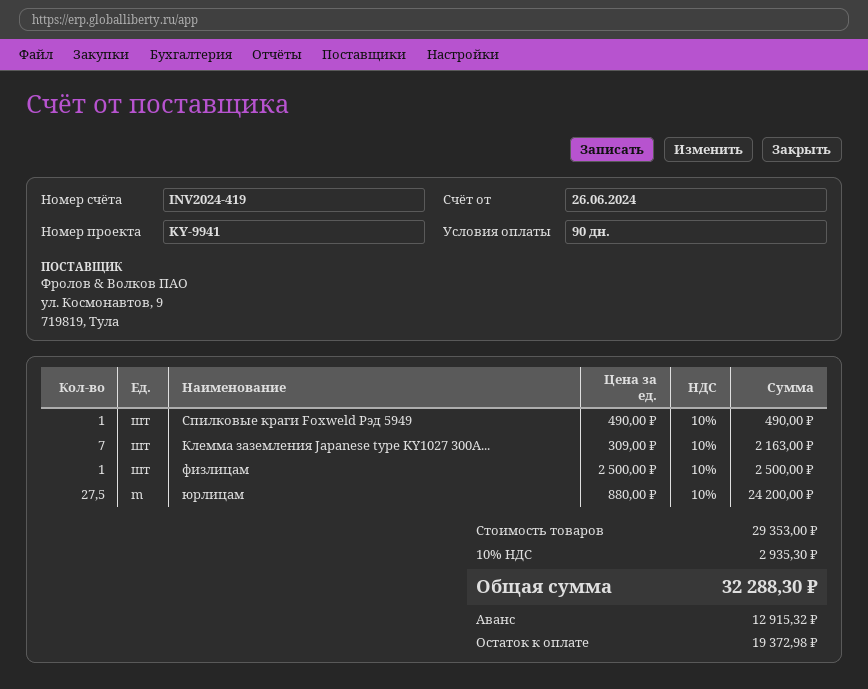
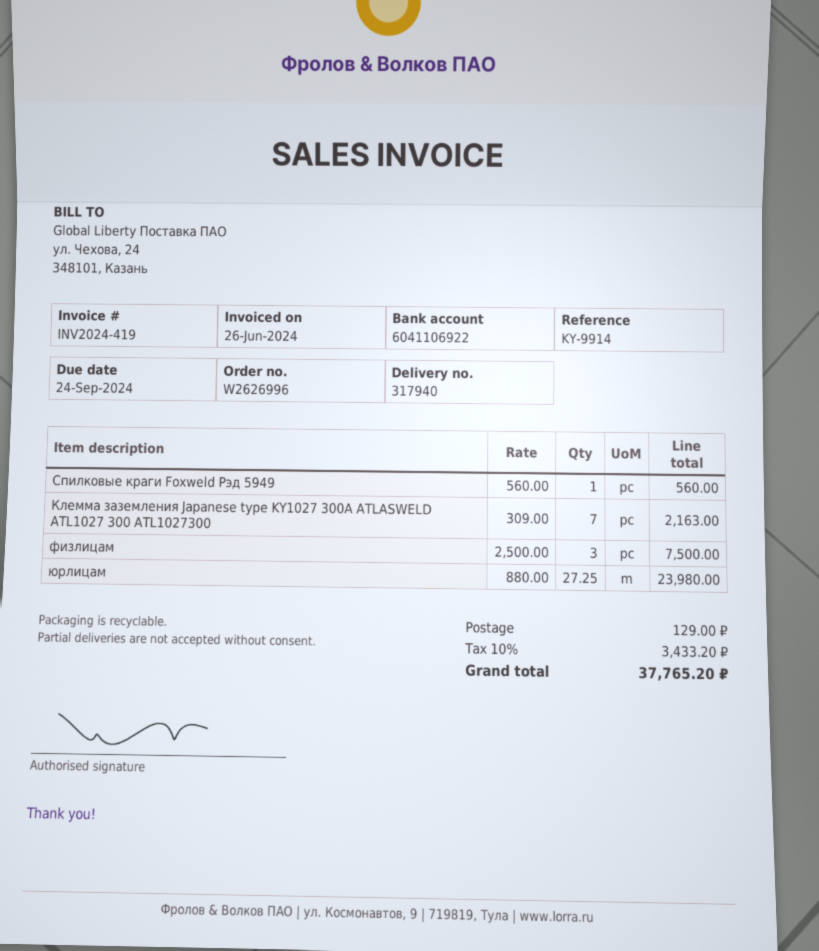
reference: KY-9941 -> KY-9914
Спилковые краги Foxweld Рэд 5949: 1 x 490.00 = 490.00 -> 1 x 560.00 = 560.00
физлицам: 1 x 2500.00 = 2500.00 -> 3 x 2500.00 = 7500.00
юрлицам: 27.5 x 880.00 = 24200.00 -> 27.25 x 880.00 = 23980.00
shipping: none -> 129.00
tax: 10% = 2935.30 -> 10% = 3433.20
total: 32288.30 -> 37765.20

